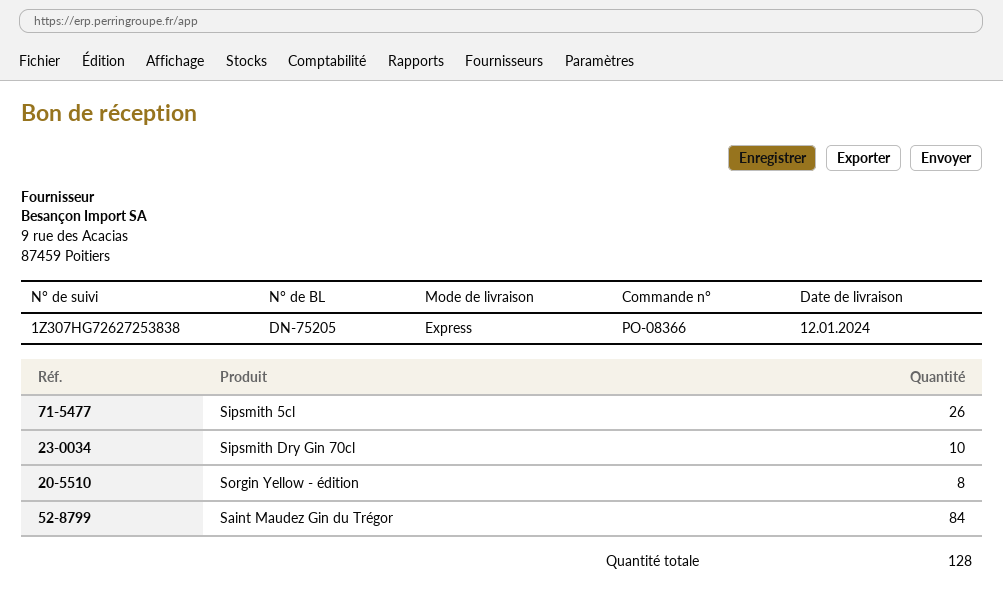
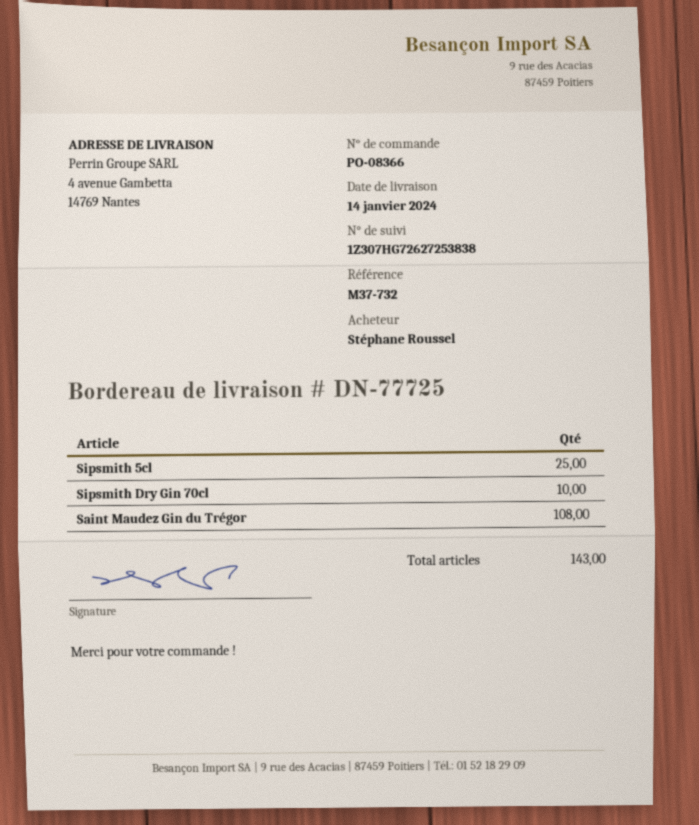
delivery note number: DN-75205 -> DN-77725
delivery date: 2024-01-12 -> 2024-01-14
Sipsmith 5cl: 26 -> 25
Sorgin Yellow - édition: 8 -> none
Saint Maudez Gin du Trégor: 84 -> 108
total quantity: 128 -> 143

